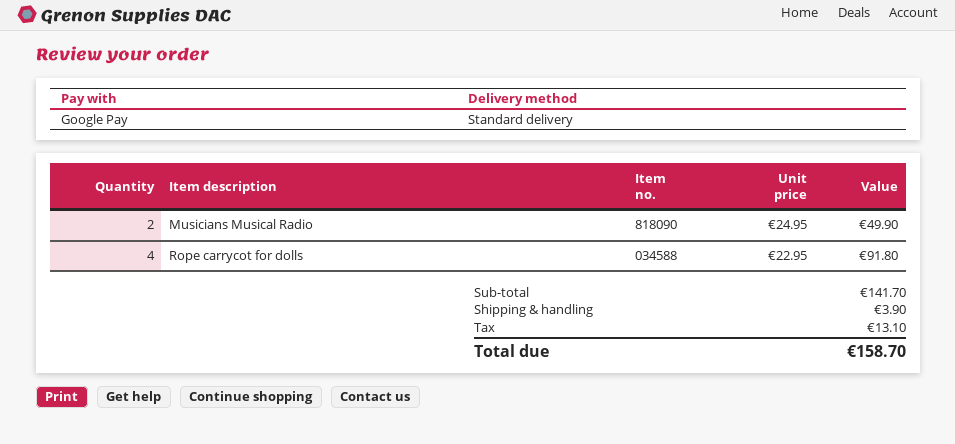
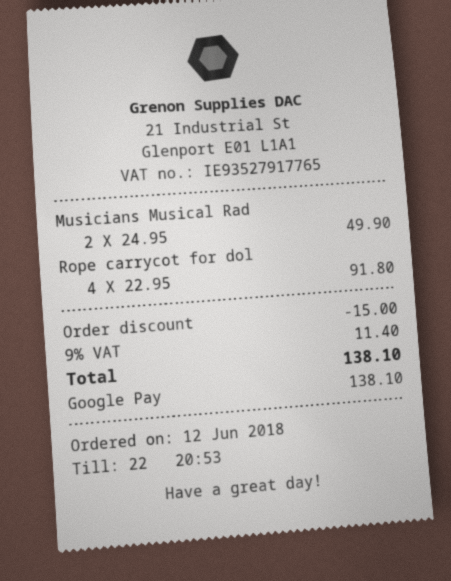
discount: none -> 15.00
shipping: 3.90 -> none
tax: 13.10 -> 11.40
total: 158.70 -> 138.10

